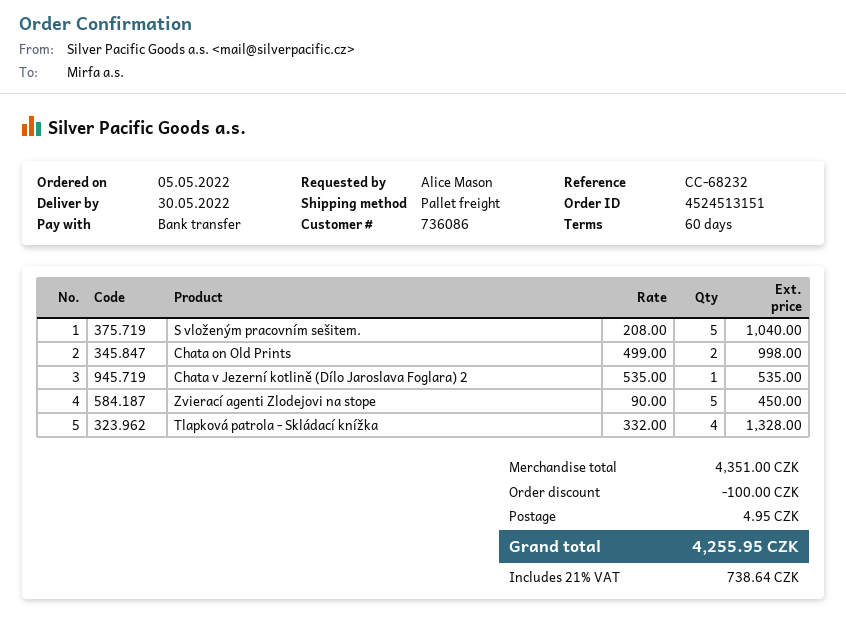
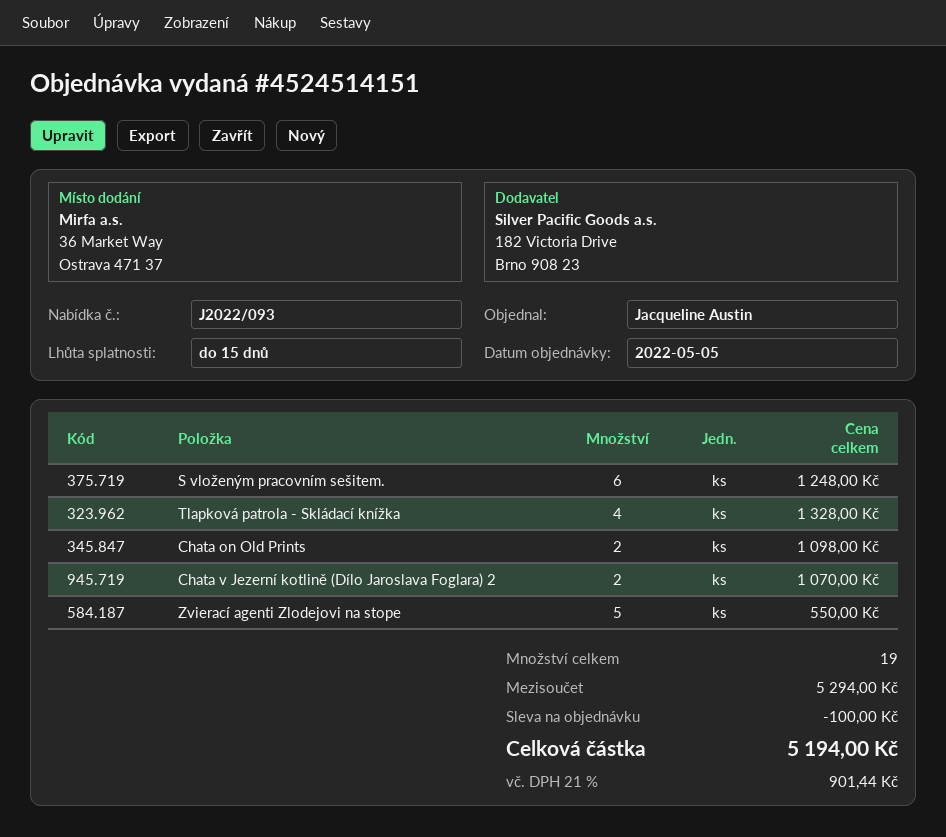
order number: 4524513151 -> 4524514151
payment terms: 60 days -> 15 days
ordered by: Alice Mason -> Jacqueline Austin
S vloženým pracovním sešitem.: 5 for 1040.00 -> 6 for 1248.00
Chata on Old Prints: 2 for 998.00 -> 2 for 1098.00
Chata v Jezerní kotlině (Dílo Jaroslava Foglara) 2: 1 for 535.00 -> 2 for 1070.00
Zvierací agenti Zlodejovi na stope: 5 for 450.00 -> 5 for 550.00
subtotal: 4351.00 -> 5294.00
shipping: 4.95 -> none
tax: 21% = 738.64 -> 21% = 901.44
total: 4255.95 -> 5194.00

